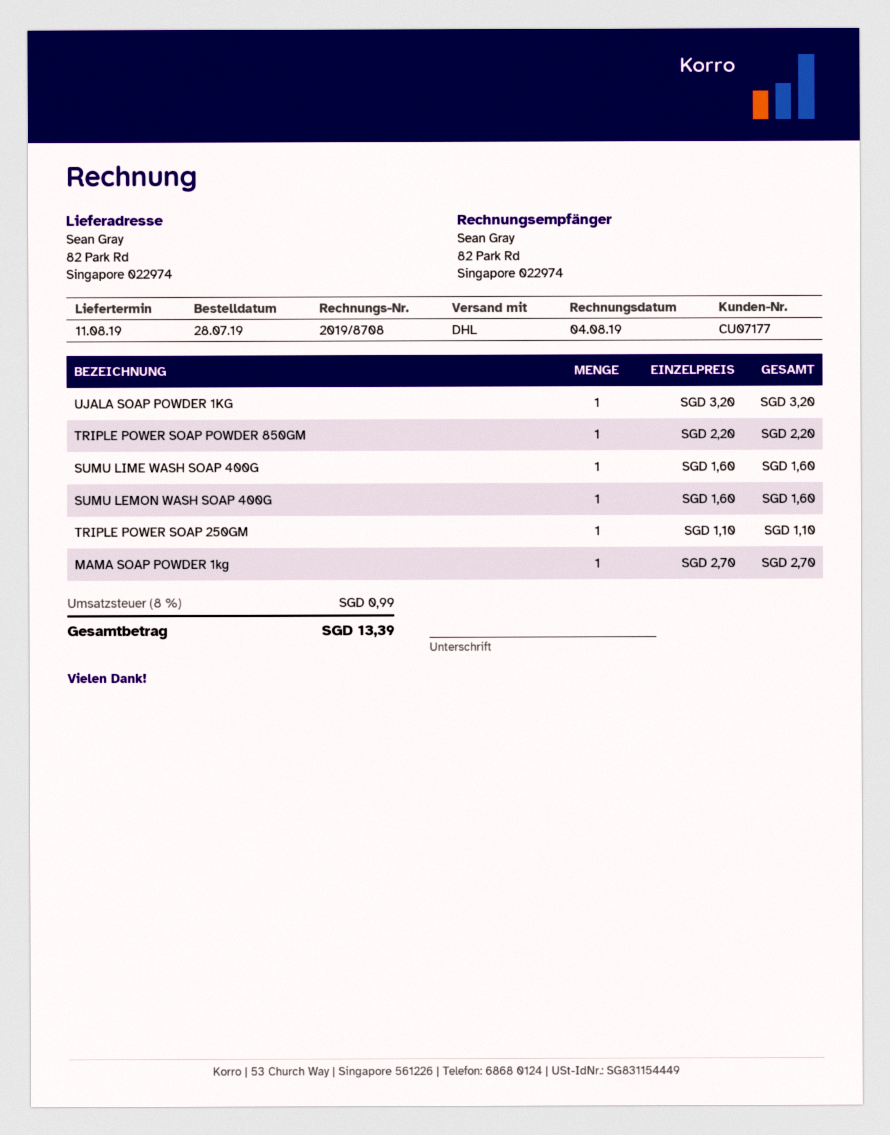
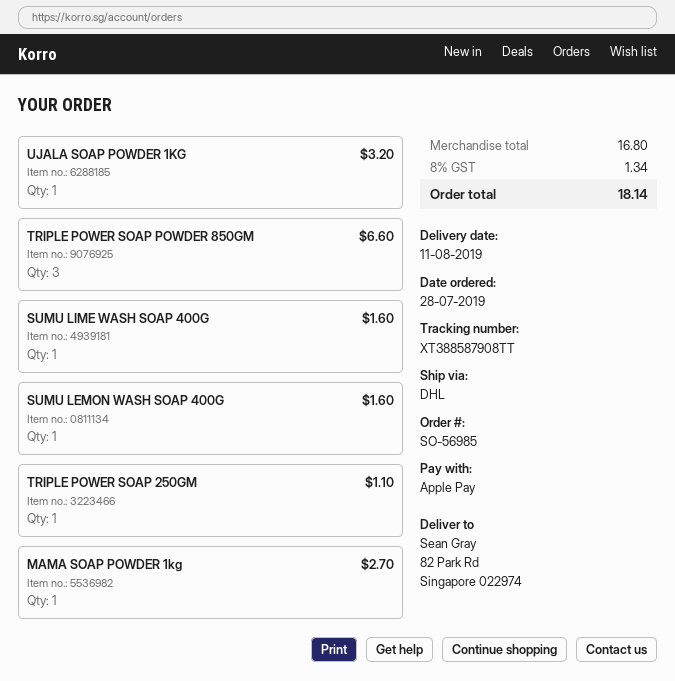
TRIPLE POWER SOAP POWDER 850GM: 1 for 2.20 -> 3 for 6.60
tax: 8% = 0.99 -> 8% = 1.34
total: 13.39 -> 18.14

